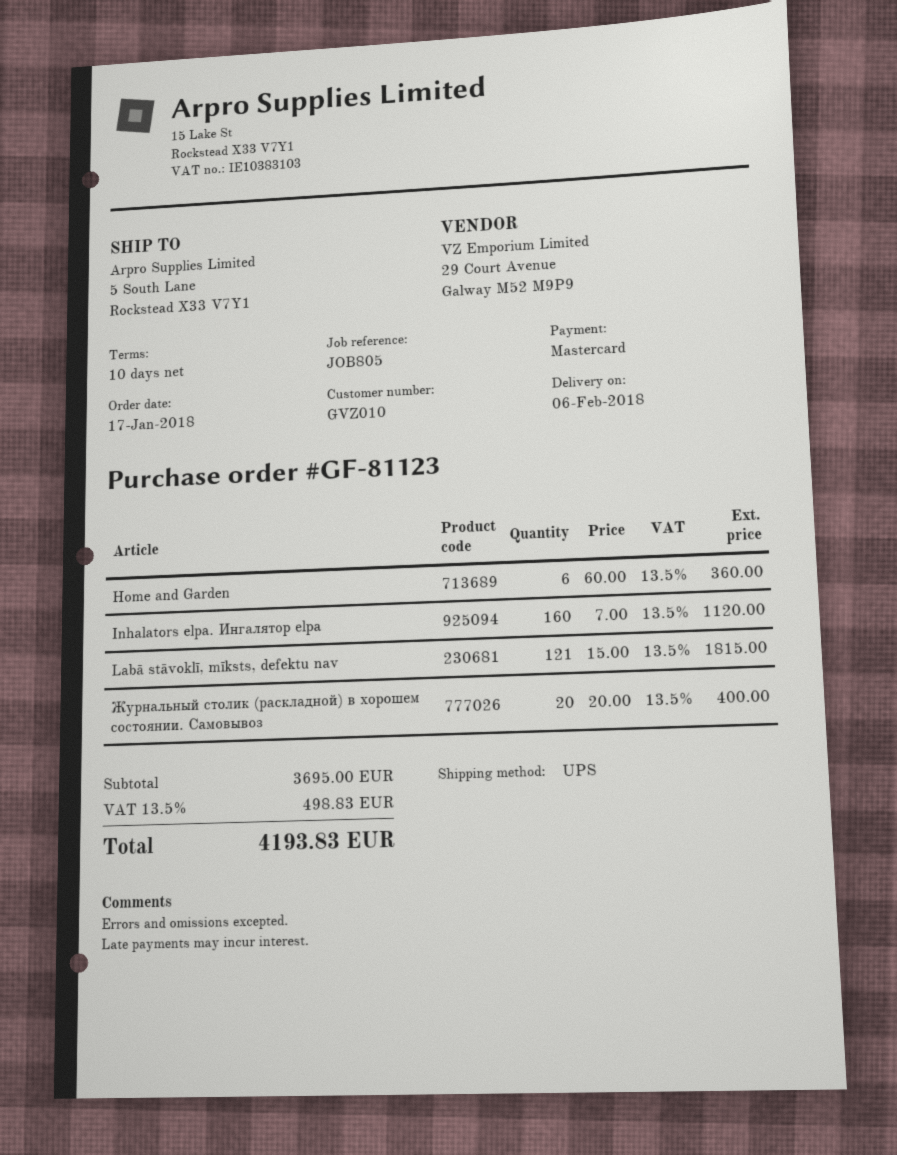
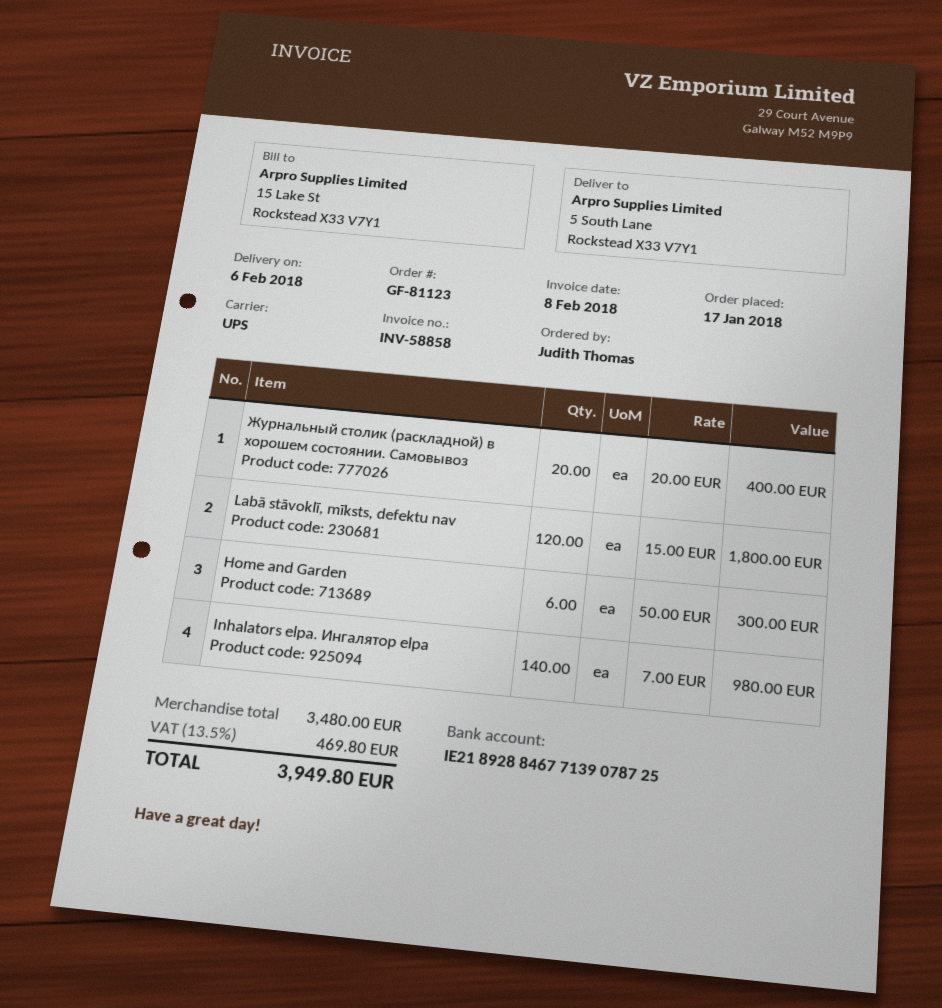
Home and Garden: 6 x 60.00 = 360.00 -> 6 x 50.00 = 300.00
Inhalators elpa. Ингалятор elpa: 160 x 7.00 = 1120.00 -> 140 x 7.00 = 980.00
Labā stāvoklī, mīksts, defektu nav: 121 x 15.00 = 1815.00 -> 120 x 15.00 = 1800.00
subtotal: 3695.00 -> 3480.00
tax: 13.5% = 498.83 -> 13.5% = 469.80
total: 4193.83 -> 3949.80

